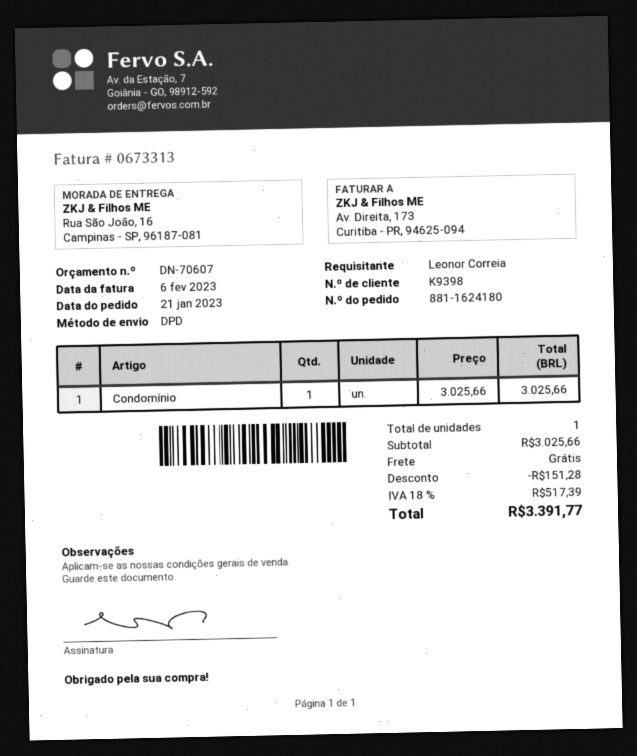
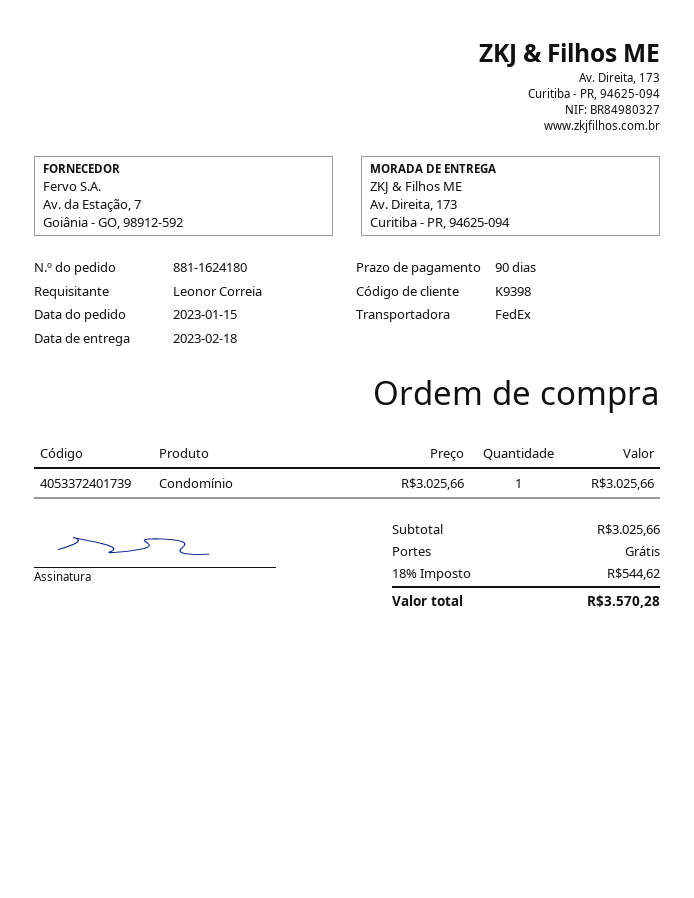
order date: 2023-01-21 -> 2023-01-15
shipping method: DPD -> FedEx
ship to: Rua São João, 16, Campinas - SP, 96187-081 -> Av. Direita, 173, Curitiba - PR, 94625-094
discount: 151.28 -> none
tax: 18% = 517.39 -> 18% = 544.62
total: 3391.77 -> 3570.28

